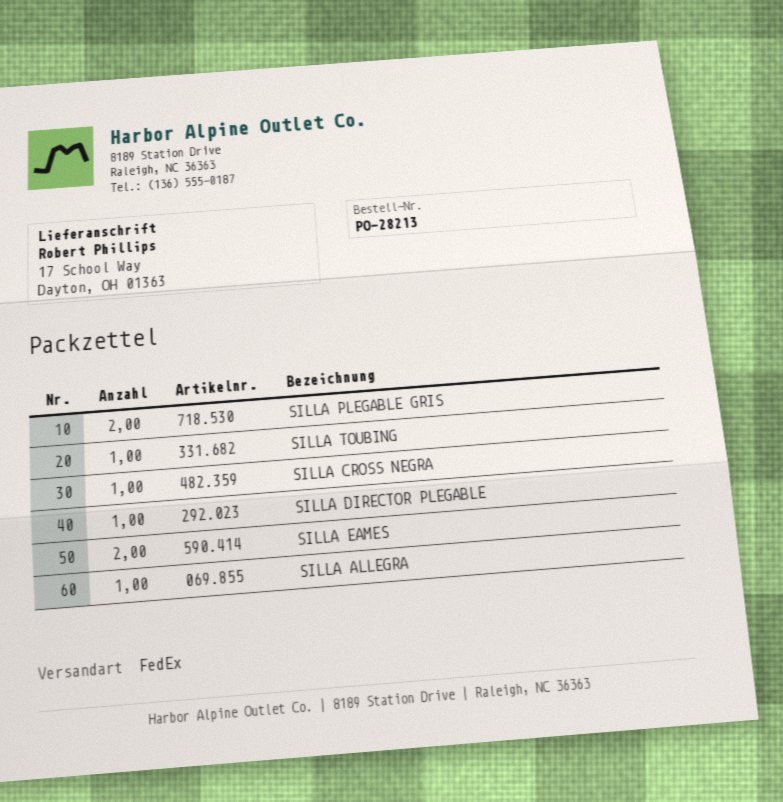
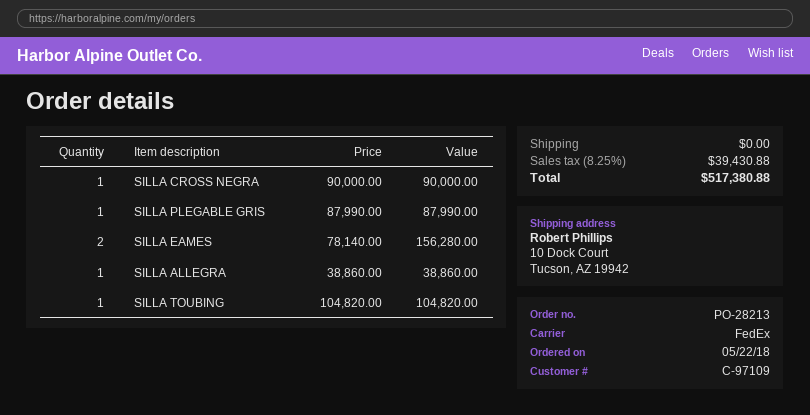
ship to: 17 School Way, Dayton, OH 01363 -> 10 Dock Court, Tucson, AZ 19942
SILLA PLEGABLE GRIS: 2 -> 1
SILLA DIRECTOR PLEGABLE: 1 -> none

